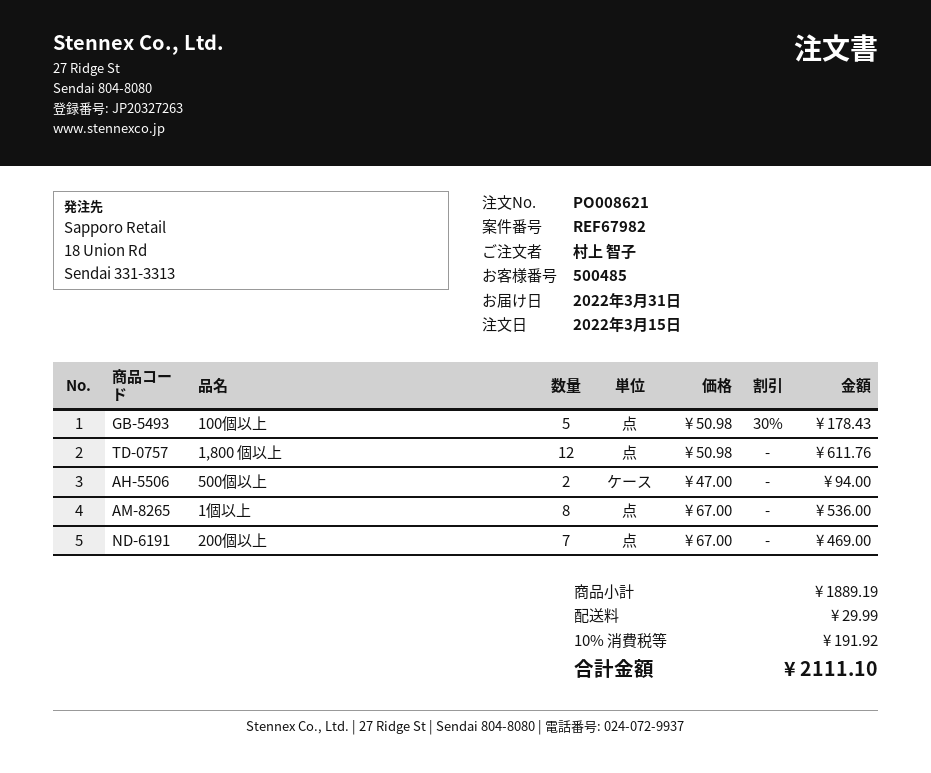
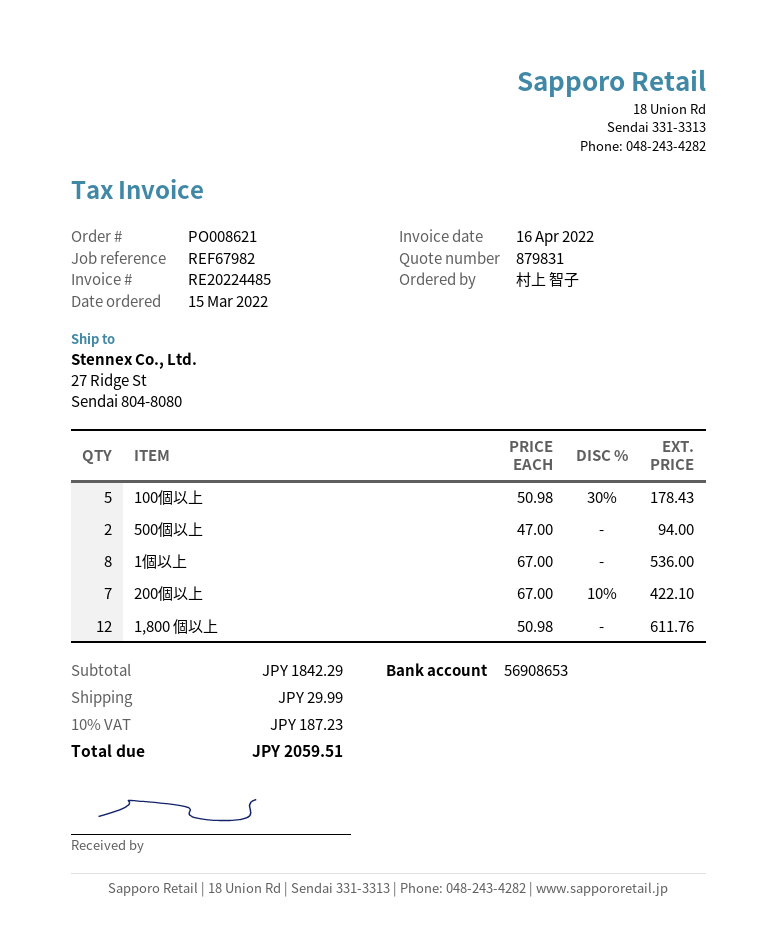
200個以上: 7 x 67.00 = 469.00 -> 7 x 67.00 - 10% = 422.10
subtotal: 1889.19 -> 1842.29
tax: 10% = 191.92 -> 10% = 187.23
total: 2111.10 -> 2059.51

